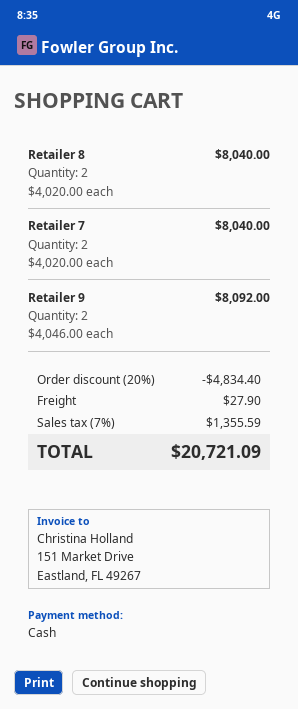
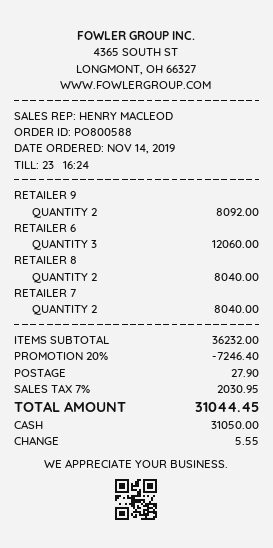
RETAILER 6: none -> 3 for 12060.00
discount: 20% = 4834.40 -> 20% = 7246.40
tax: 7% = 1355.59 -> 7% = 2030.95
total: 20721.09 -> 31044.45

